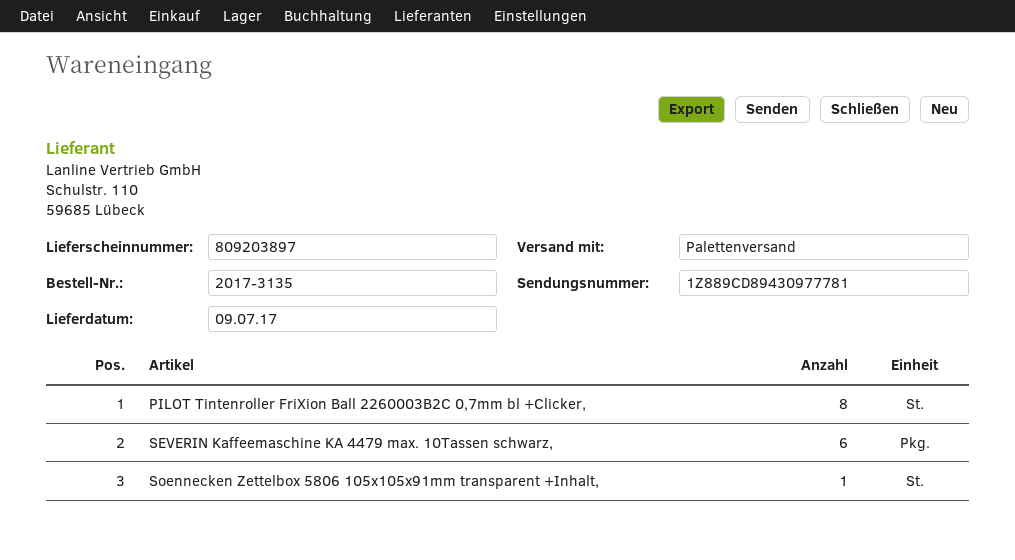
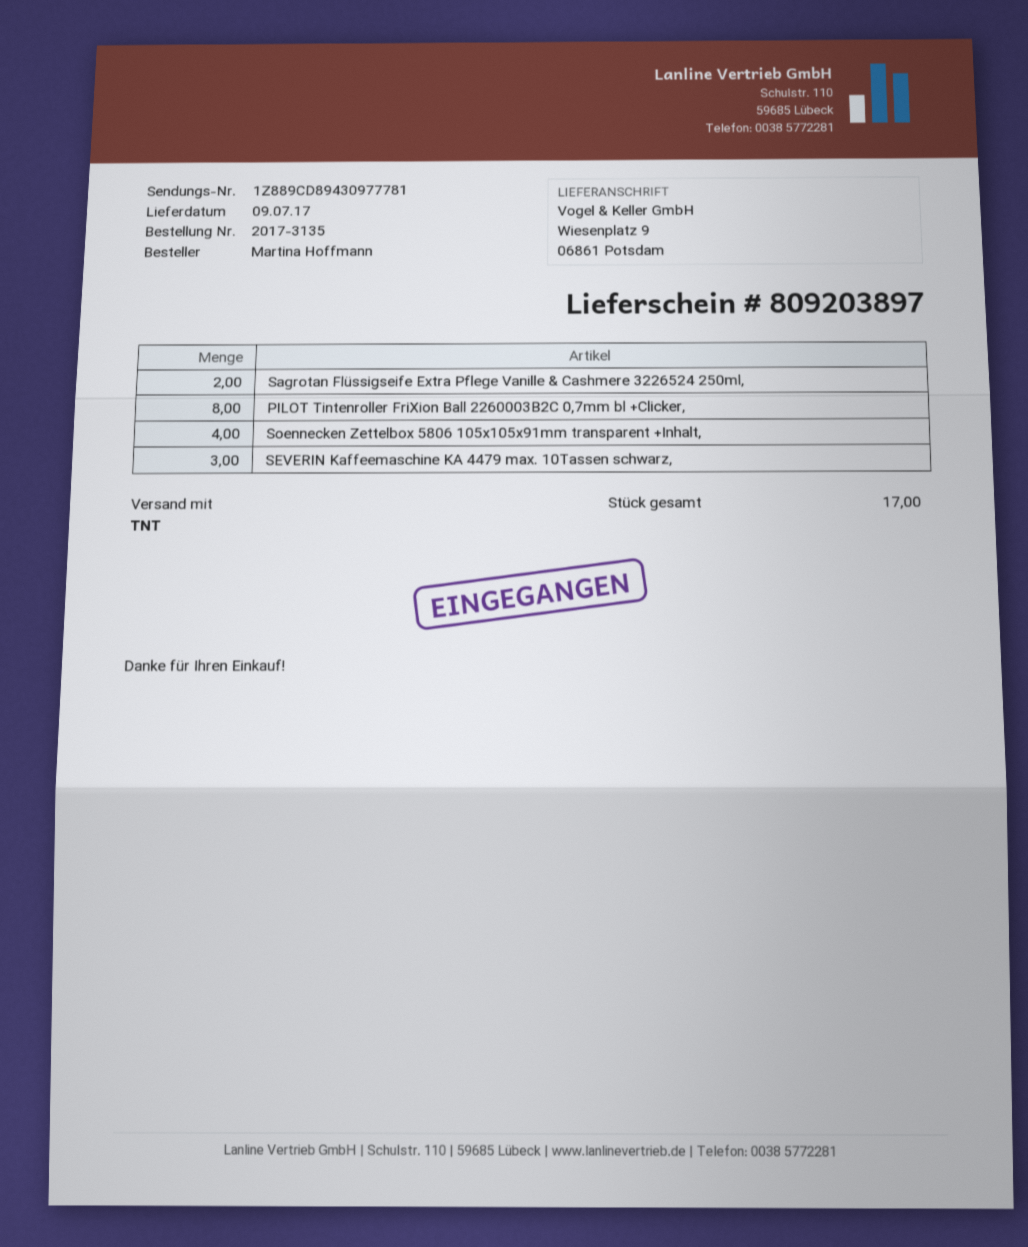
shipping method: pallet freight -> TNT
SEVERIN Kaffeemaschine KA 4479 max. 10Tassen schwarz,: 6 -> 3
Soennecken Zettelbox 5806 105x105x91mm transparent +Inhalt,: 1 -> 4
Sagrotan Flüssigseife Extra Pflege Vanille & Cashmere 3226524 250ml,: none -> 2

